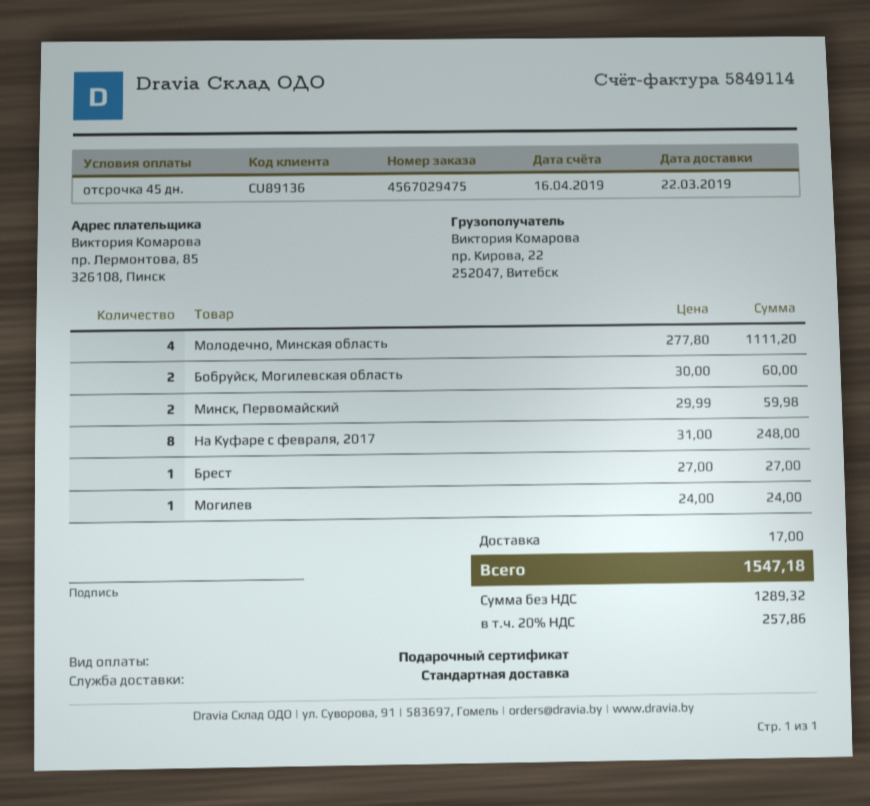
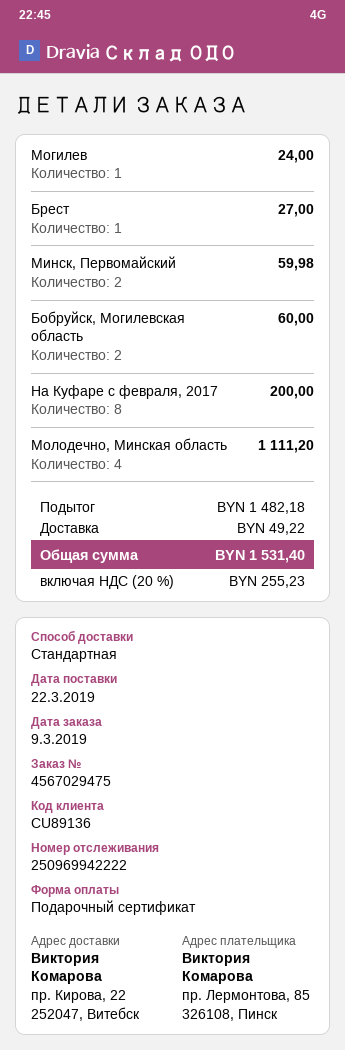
На Куфаре с февраля, 2017: 8 for 248.00 -> 8 for 200.00
shipping: 17.00 -> 49.22
tax: 20% = 257.86 -> 20% = 255.23
total: 1547.18 -> 1531.40

